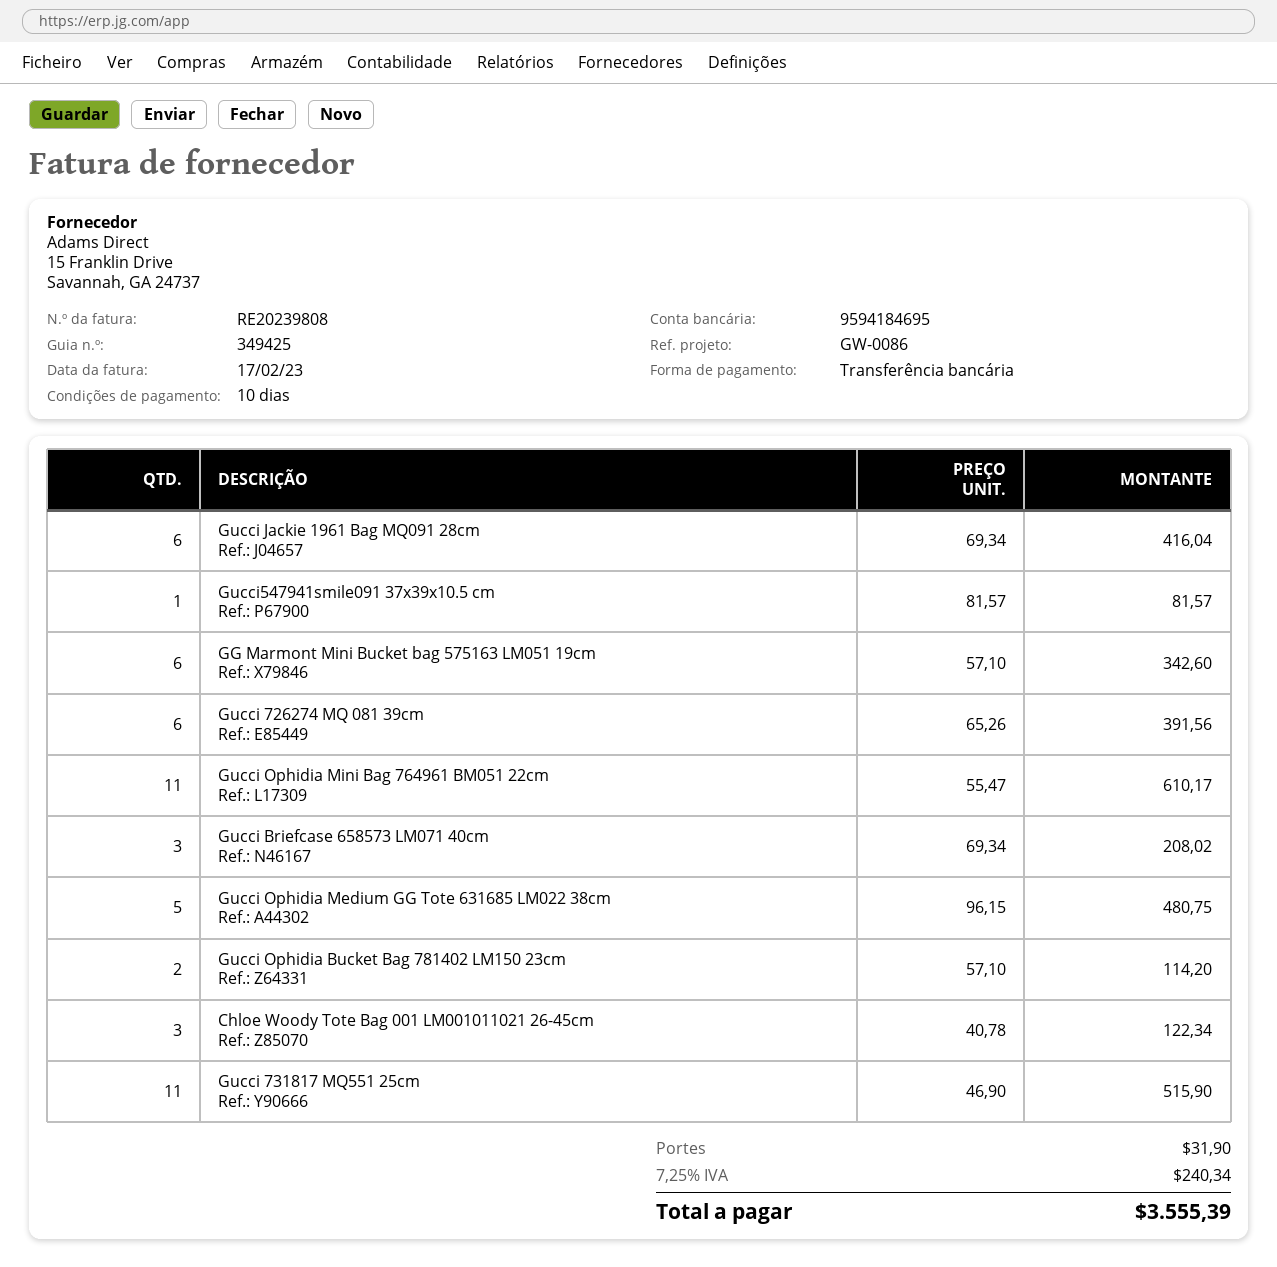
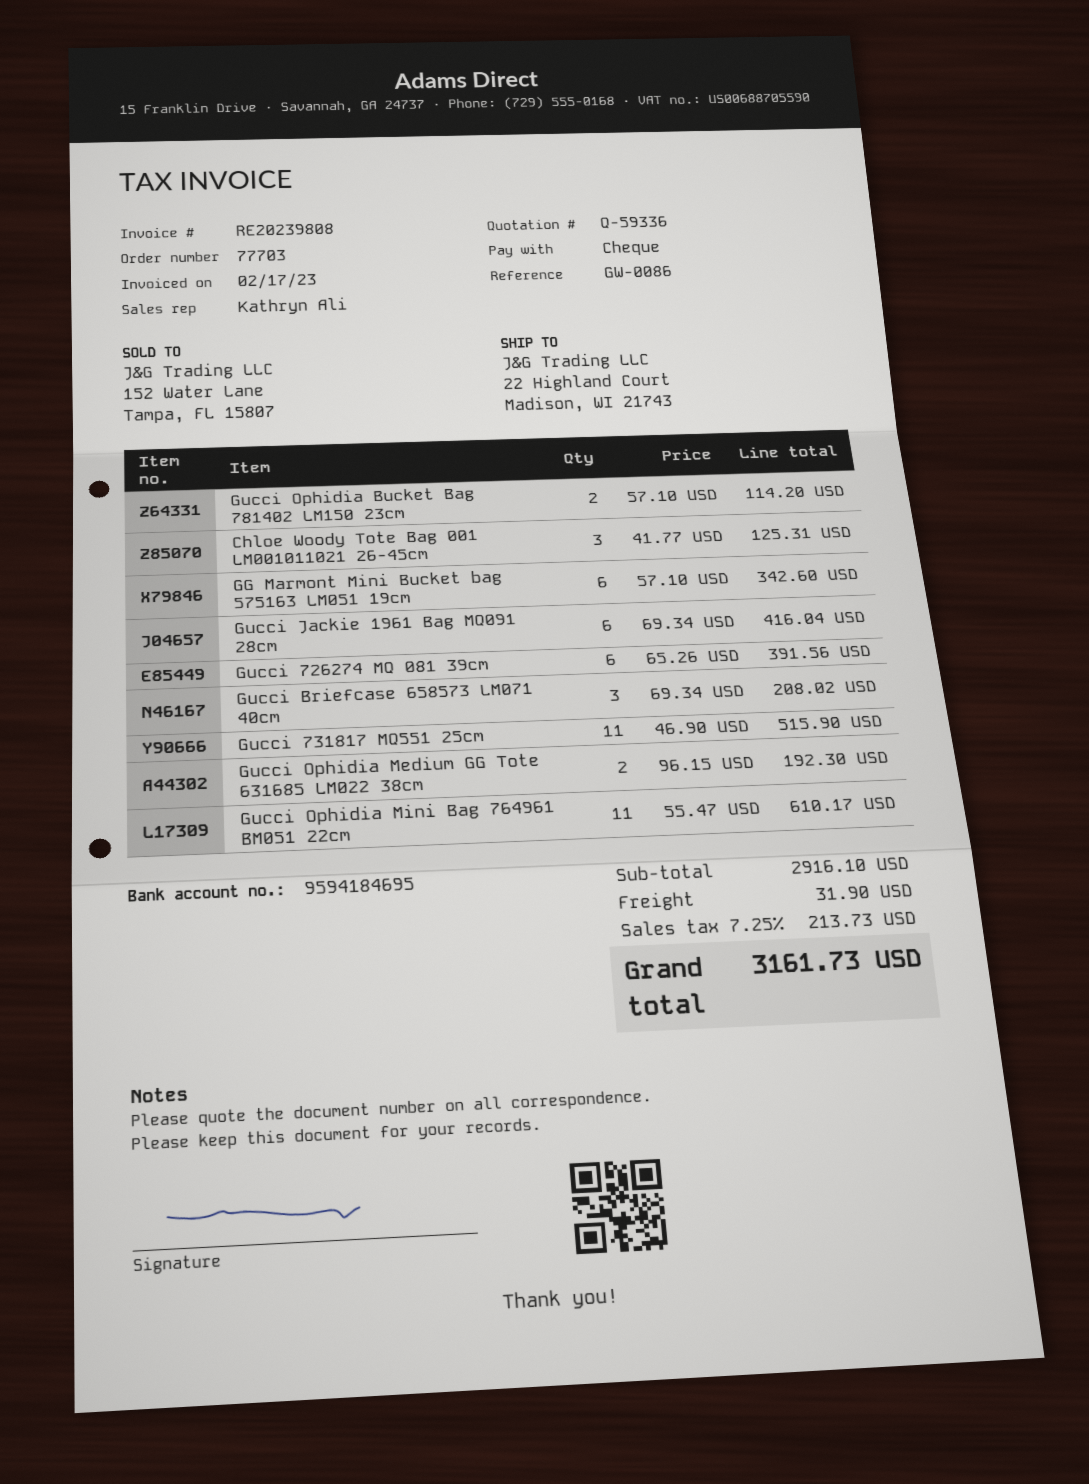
payment method: bank transfer -> cheque
Gucci547941smile091 37x39x10.5 cm: 1 x 81.57 = 81.57 -> none
Gucci Ophidia Medium GG Tote 631685 LM022 38cm: 5 x 96.15 = 480.75 -> 2 x 96.15 = 192.30
Chloe Woody Tote Bag 001 LM001011021 26-45cm: 3 x 40.78 = 122.34 -> 3 x 41.77 = 125.31
tax: 7.25% = 240.34 -> 7.25% = 213.73
total: 3555.39 -> 3161.73

